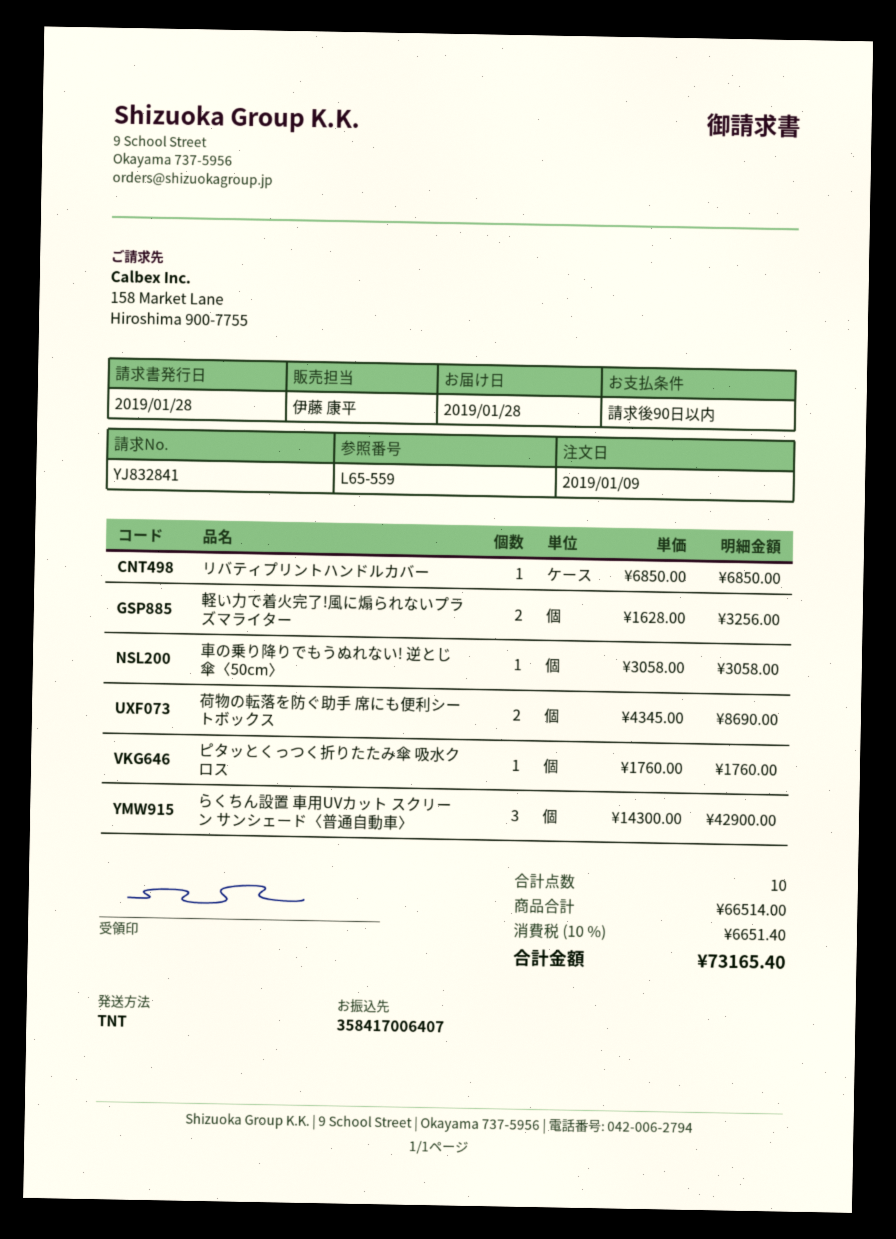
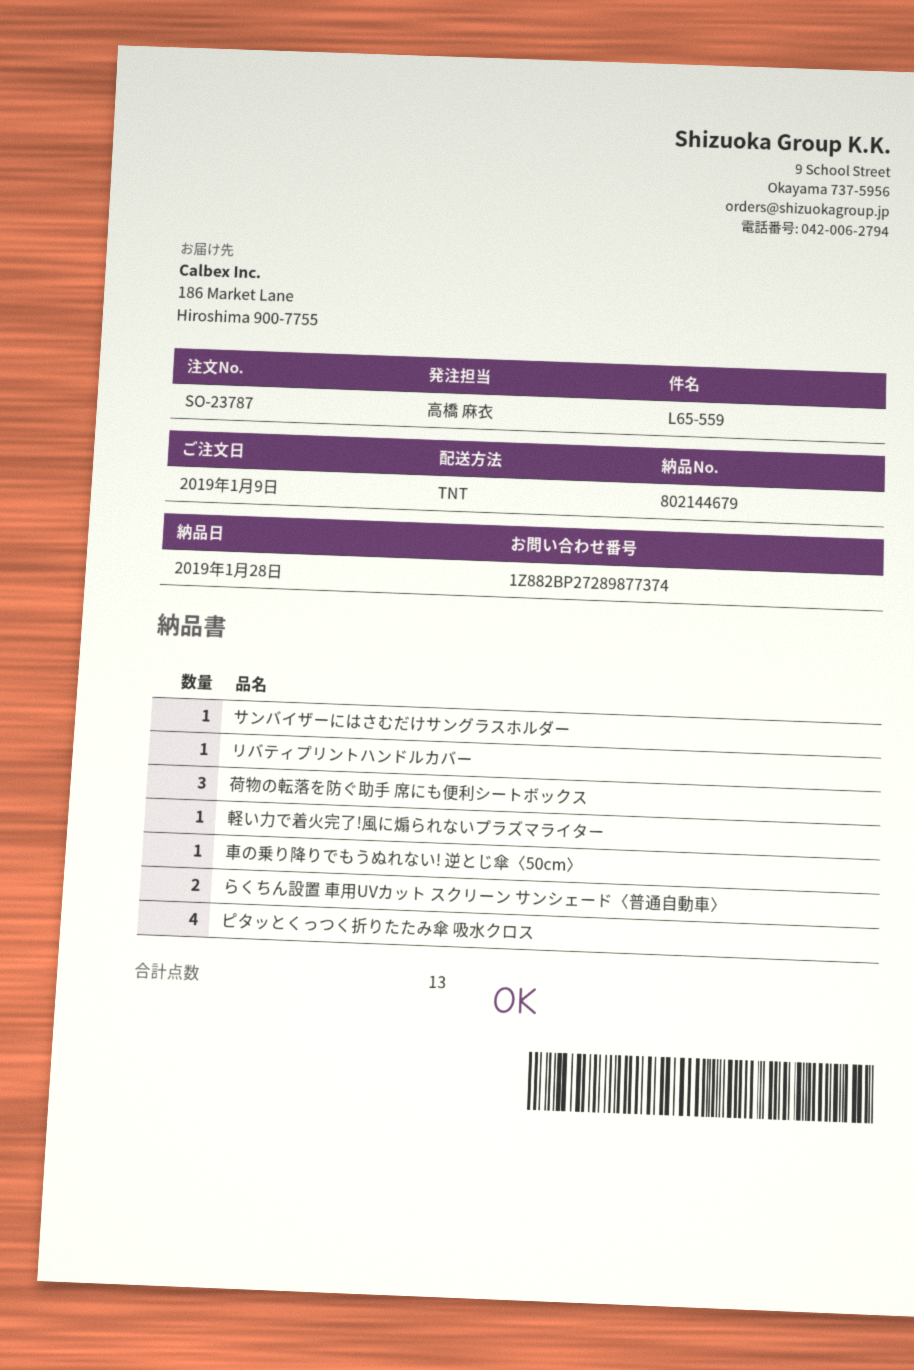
軽い力で着火完了!風に煽られないプラズマライター: 2 -> 1
荷物の転落を防ぐ助手 席にも便利シートボックス: 2 -> 3
ピタッとくっつく折りたたみ傘 吸水クロス: 1 -> 4
らくちん設置 車用UVカット スクリーン サンシェード〈普通自動車〉: 3 -> 2
サンバイザーにはさむだけサングラスホルダー: none -> 1
total quantity: 10 -> 13

